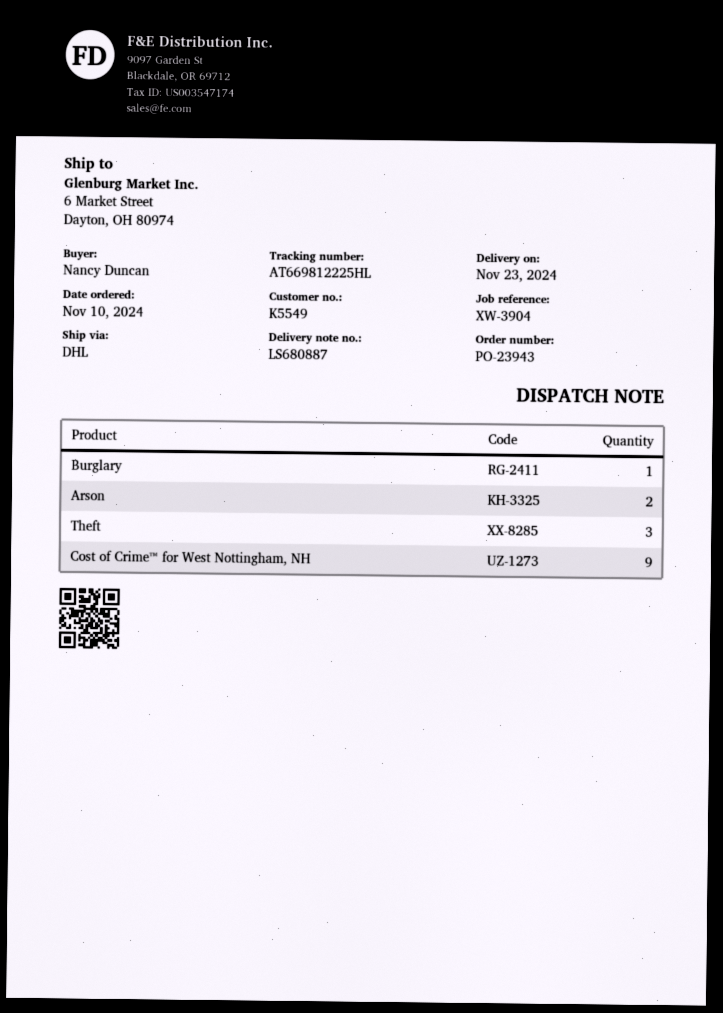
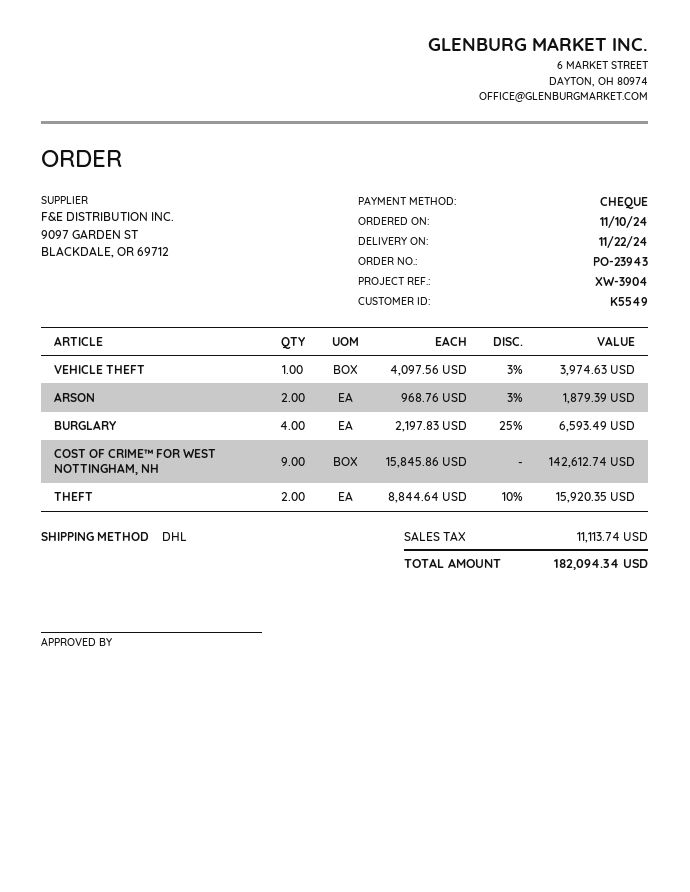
delivery date: 2024-11-23 -> 2024-11-22
Burglary: 1 -> 4
Theft: 3 -> 2
VEHICLE THEFT: none -> 1

